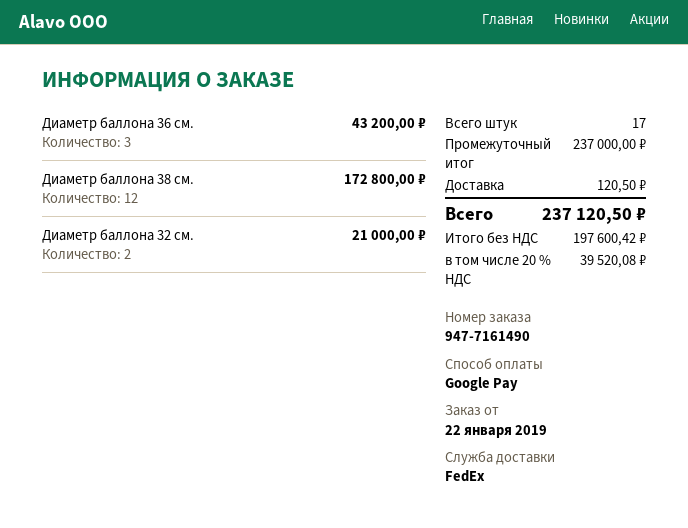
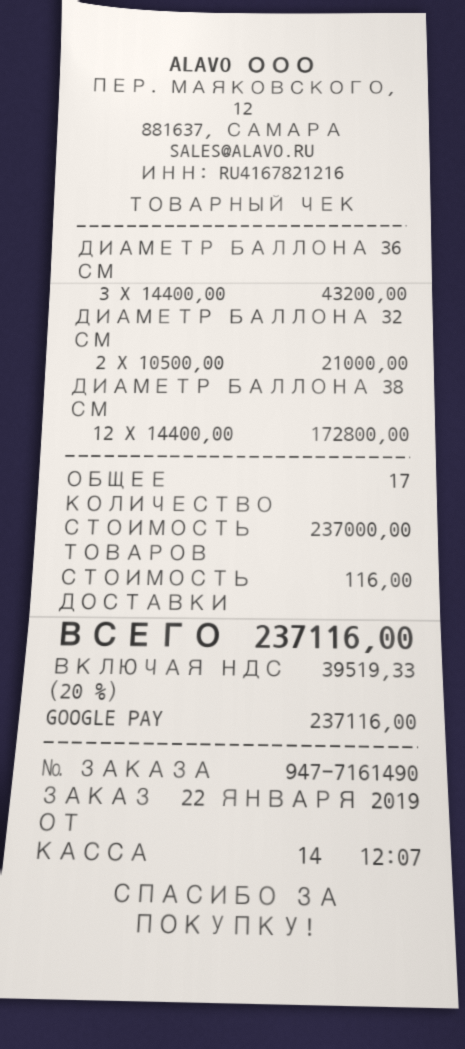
shipping: 120.50 -> 116.00
tax: 20% = 39520.08 -> 20% = 39519.33
total: 237120.50 -> 237116.00

